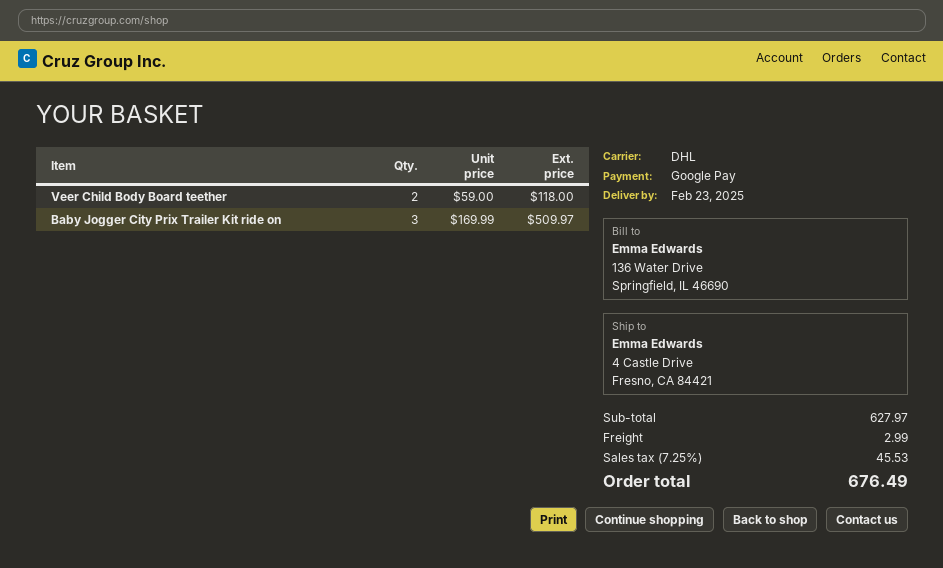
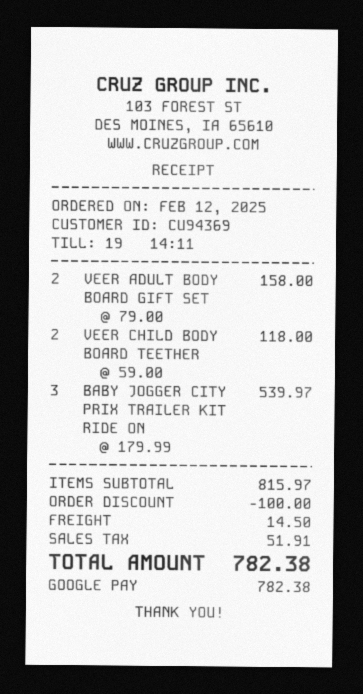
Baby Jogger City Prix Trailer Kit ride on: 3 x 169.99 = 509.97 -> 3 x 179.99 = 539.97
VEER ADULT BODY BOARD GIFT SET: none -> 2 x 79.00 = 158.00
subtotal: 627.97 -> 815.97
discount: none -> 100.00
shipping: 2.99 -> 14.50
tax: 45.53 -> 51.91
total: 676.49 -> 782.38

